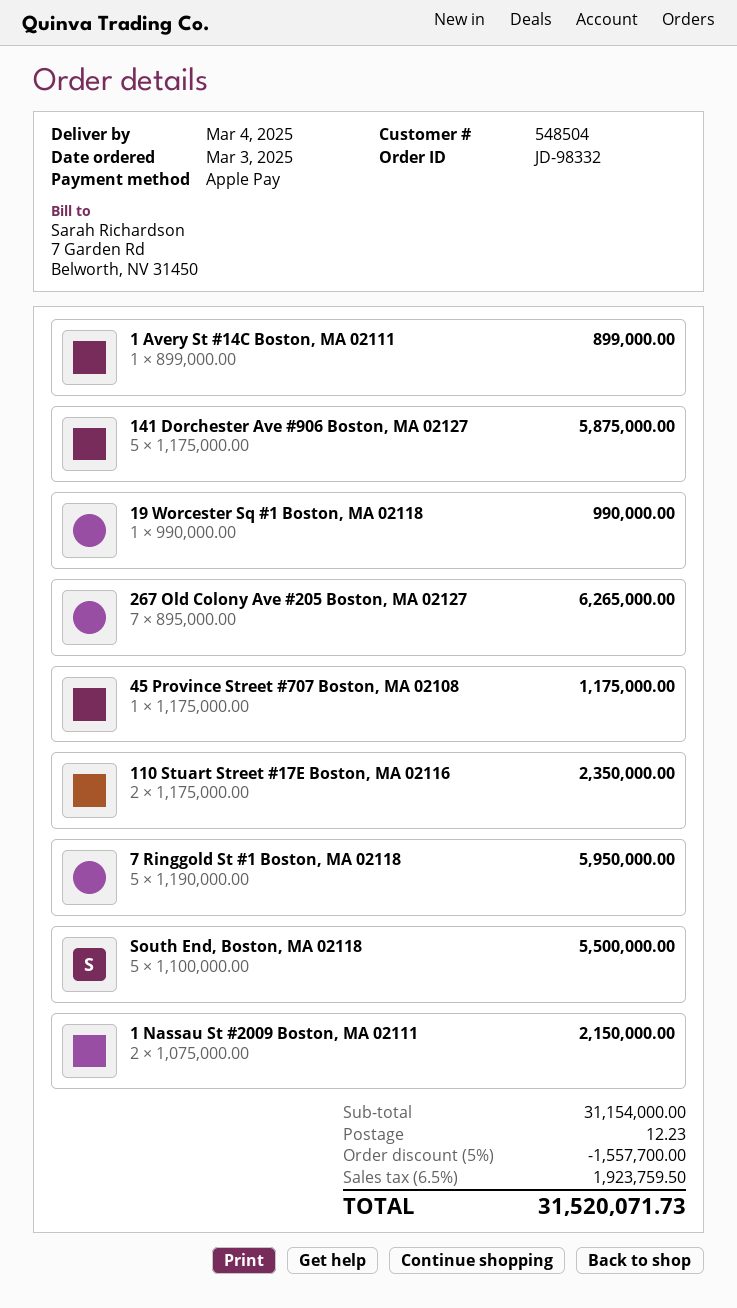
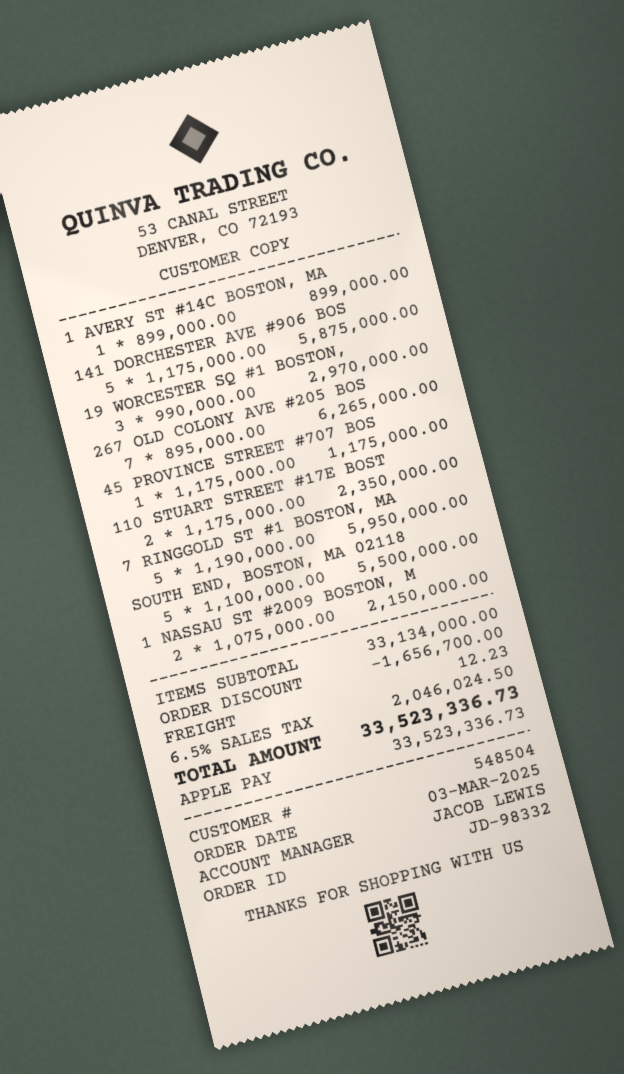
19 Worcester Sq #1 Boston, MA 02118: 1 x 990000.00 = 990000.00 -> 3 x 990000.00 = 2970000.00
subtotal: 31154000.00 -> 33134000.00
discount: 1557700.00 -> 1656700.00
tax: 6.5% = 1923759.50 -> 6.5% = 2046024.50
total: 31520071.73 -> 33523336.73

